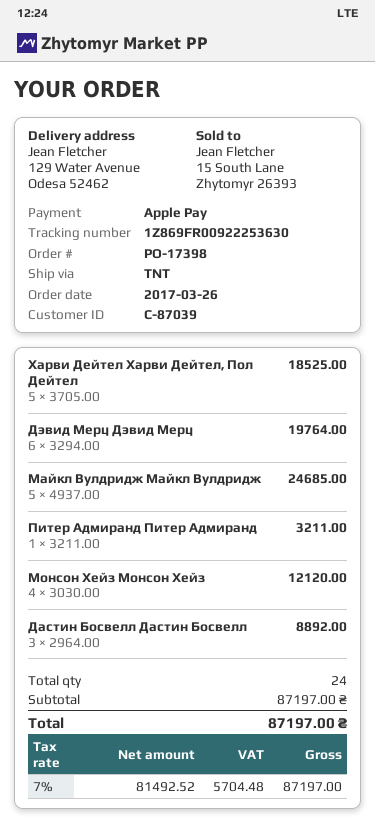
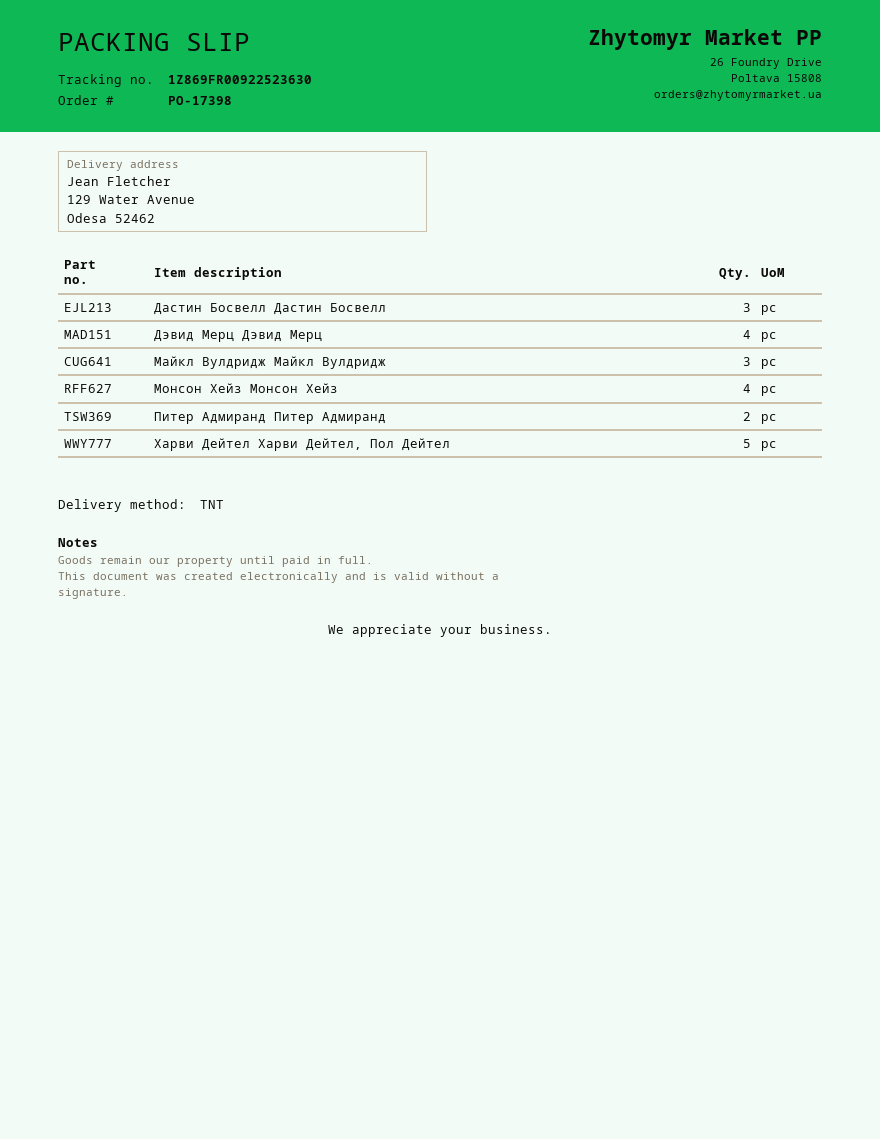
tracking number: 1Z869FR00922253630 -> 1Z869FR00922523630
Дэвид Мерц Дэвид Мерц: 6 -> 4
Майкл Вулдридж Майкл Вулдридж: 5 -> 3
Питер Адмиранд Питер Адмиранд: 1 -> 2

